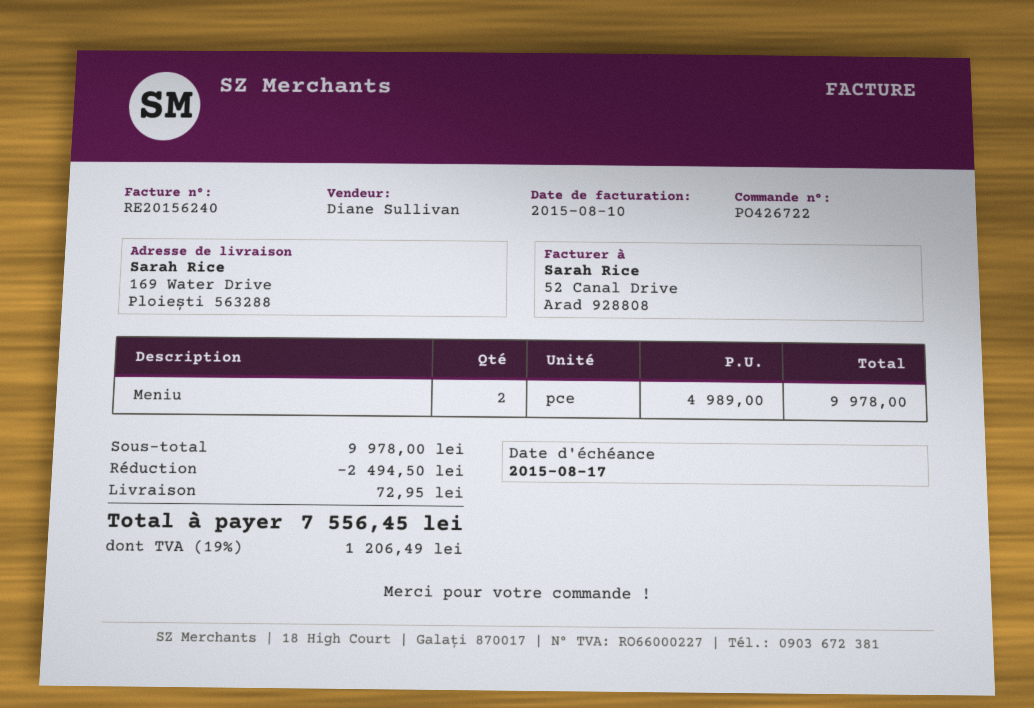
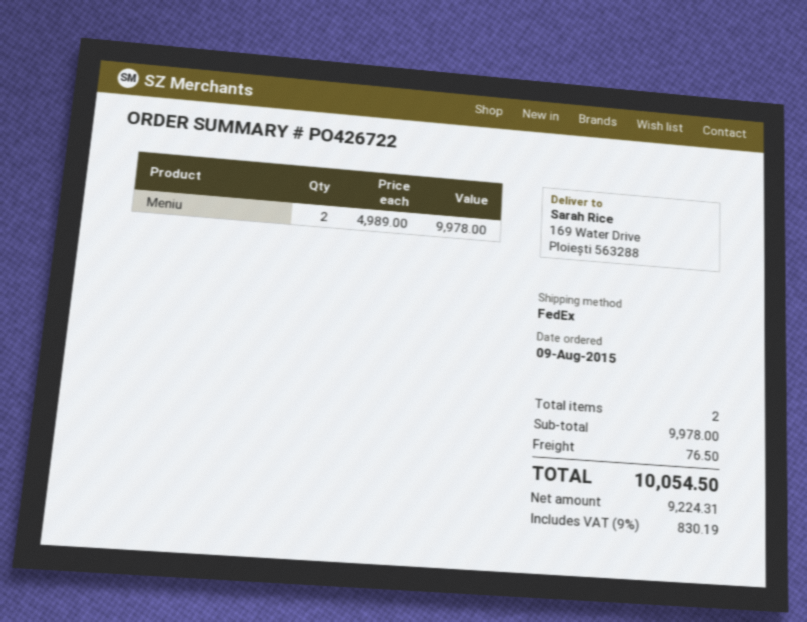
discount: 2494.50 -> none
shipping: 72.95 -> 76.50
tax: 19% = 1206.49 -> 9% = 830.19
total: 7556.45 -> 10054.50

